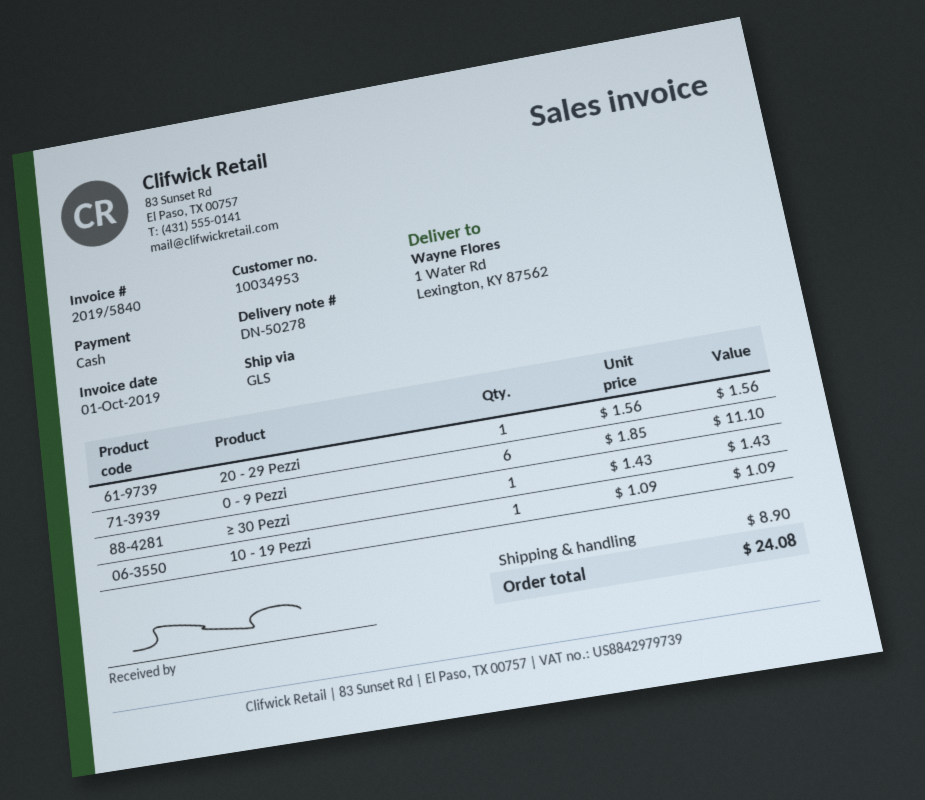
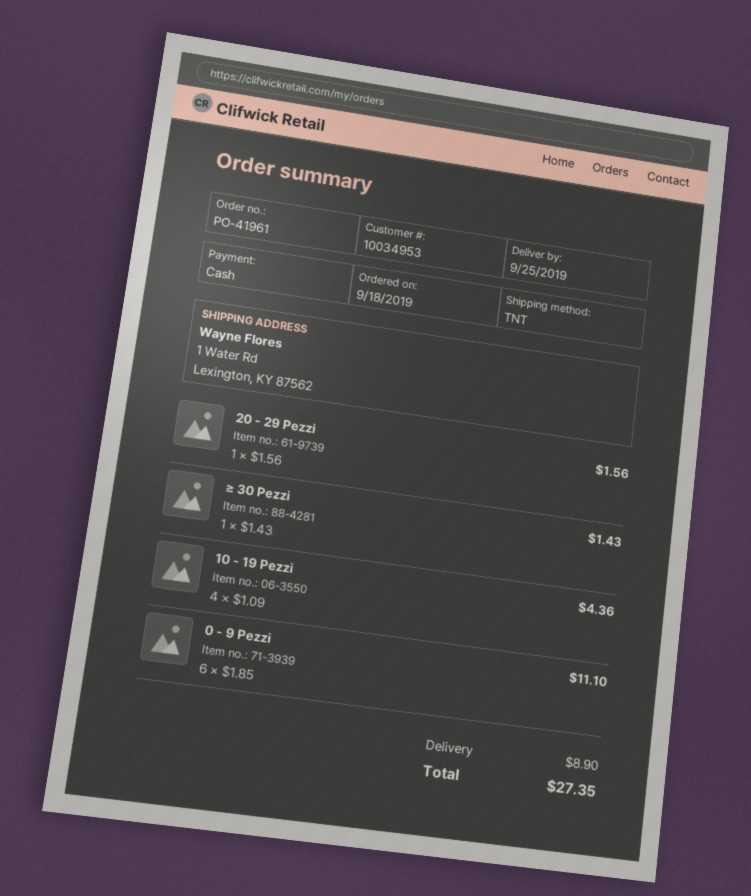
shipping method: GLS -> TNT
10 - 19 Pezzi: 1 x 1.09 = 1.09 -> 4 x 1.09 = 4.36
total: 24.08 -> 27.35

